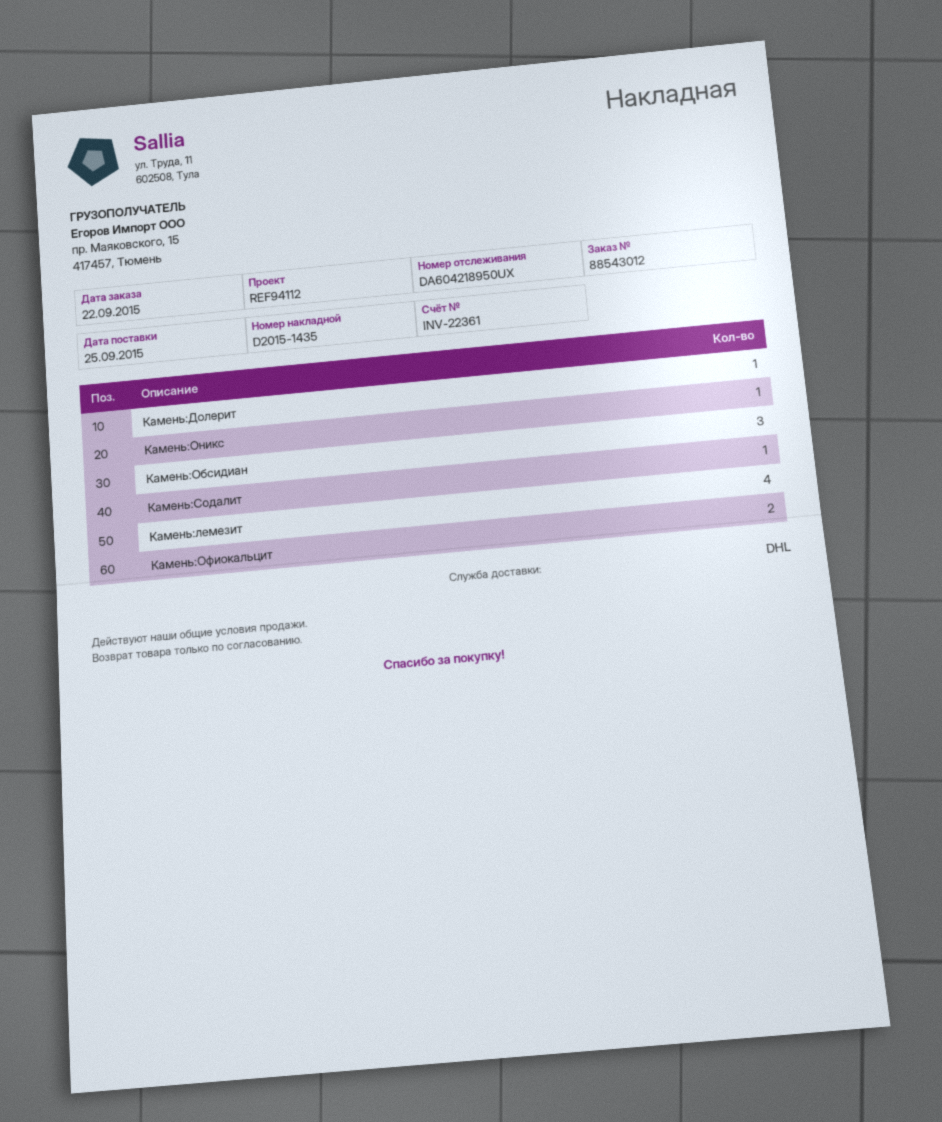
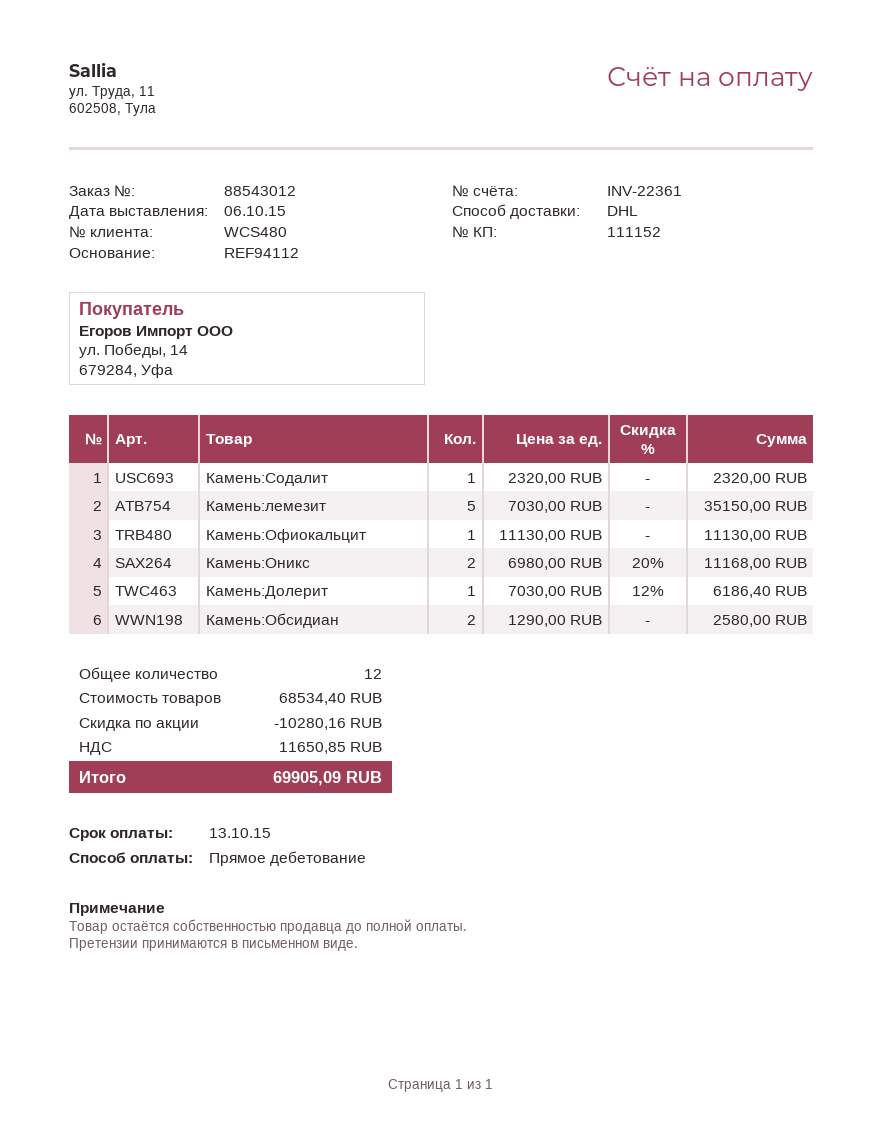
Камень:Оникс: 1 -> 2
Камень:Обсидиан: 3 -> 2
Камень:лемезит: 4 -> 5
Камень:Офиокальцит: 2 -> 1

